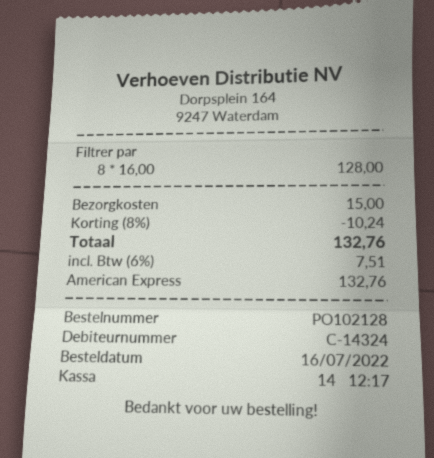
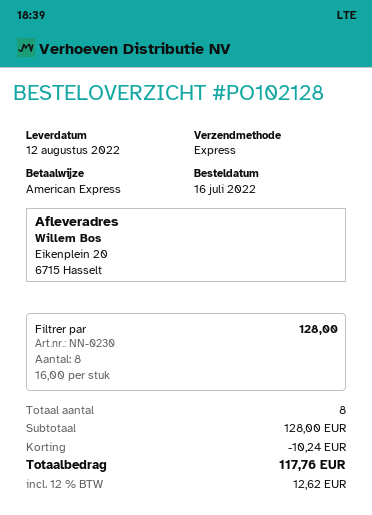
shipping: 15.00 -> none
tax: 6% = 7.51 -> 12% = 12.62
total: 132.76 -> 117.76

